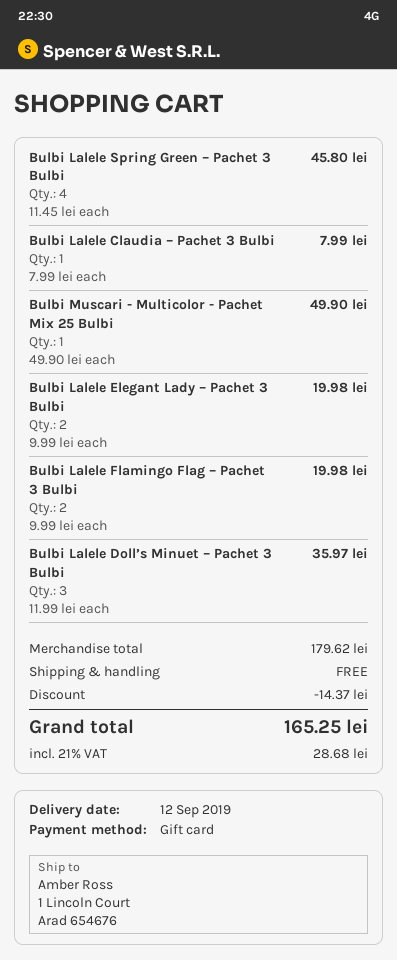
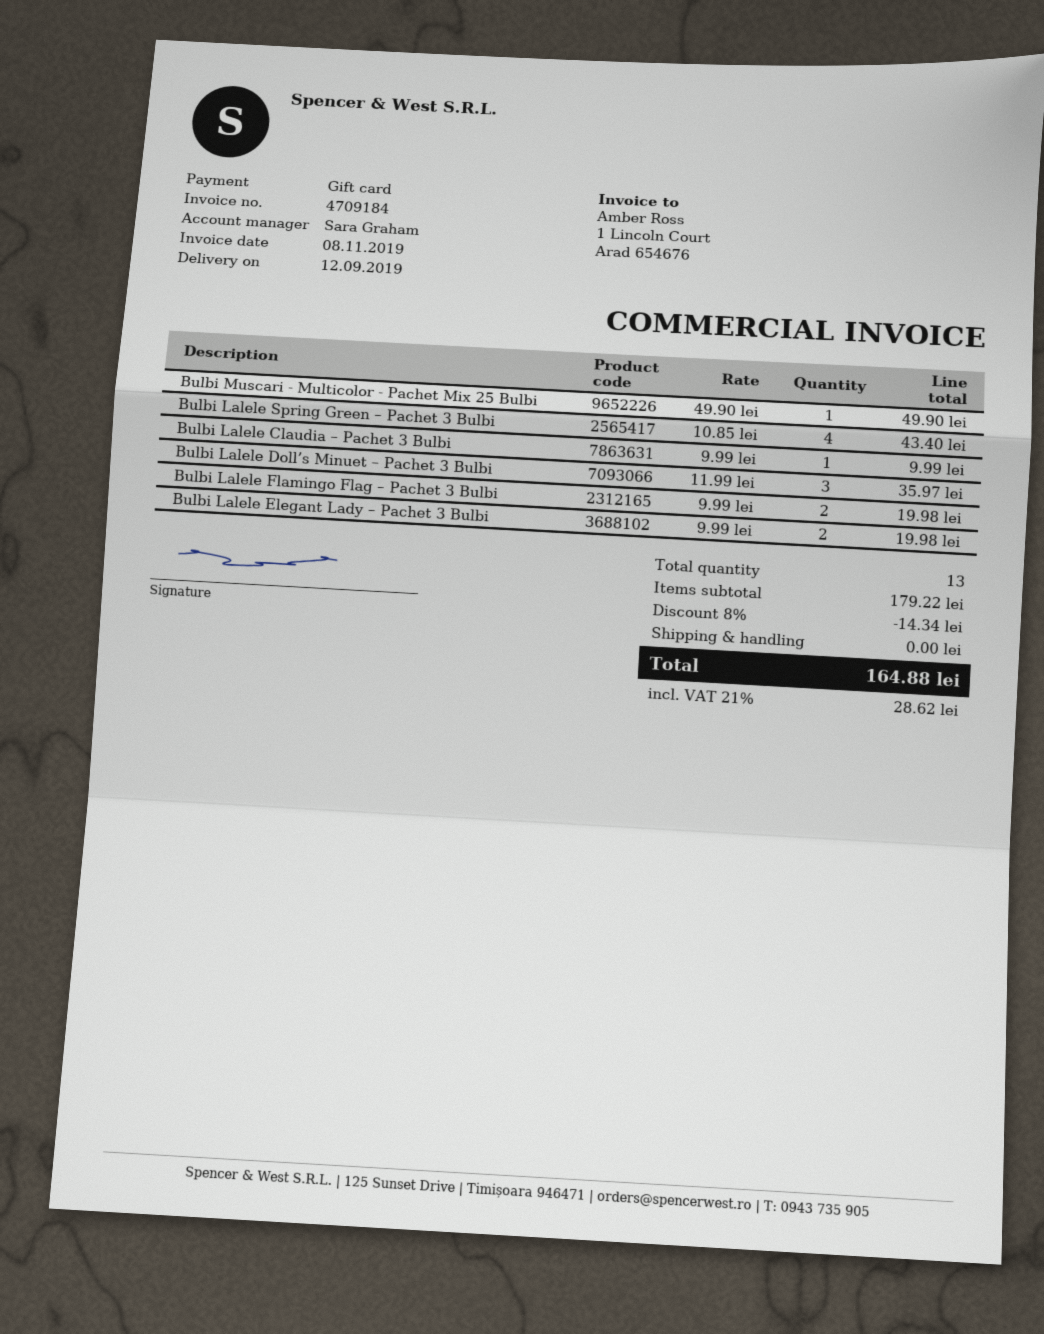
Bulbi Lalele Spring Green – Pachet 3 Bulbi: 4 x 11.45 = 45.80 -> 4 x 10.85 = 43.40
Bulbi Lalele Claudia – Pachet 3 Bulbi: 1 x 7.99 = 7.99 -> 1 x 9.99 = 9.99
subtotal: 179.62 -> 179.22
discount: 14.37 -> 14.34
tax: 21% = 28.68 -> 21% = 28.62
total: 165.25 -> 164.88

